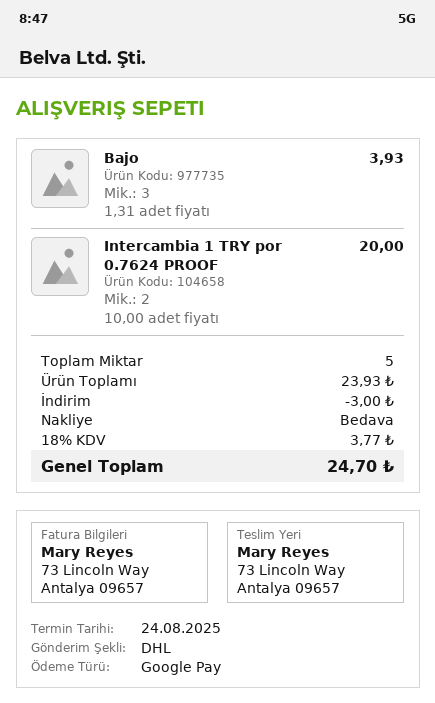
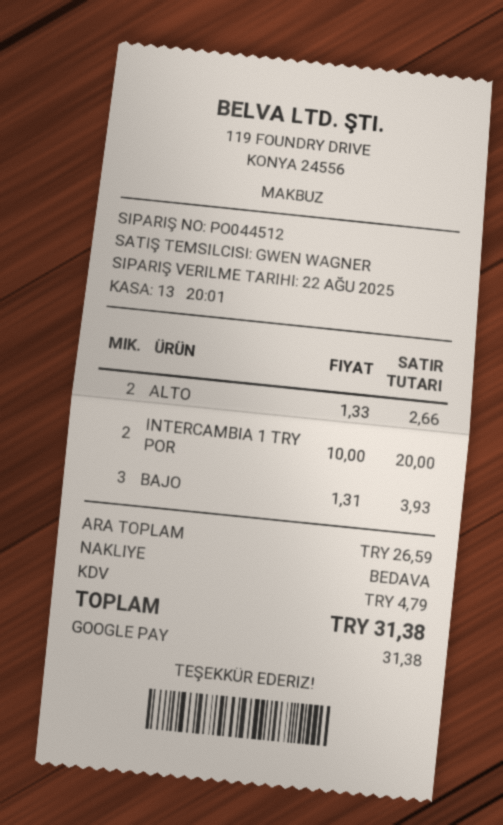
ALTO: none -> 2 x 1.33 = 2.66
subtotal: 23.93 -> 26.59
discount: 3.00 -> none
tax: 3.77 -> 4.79
total: 24.70 -> 31.38

